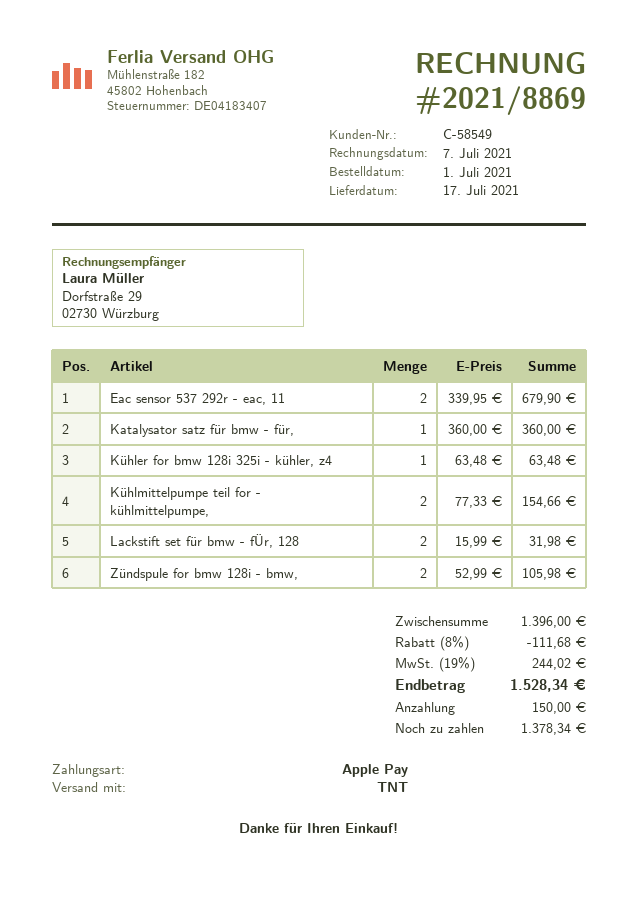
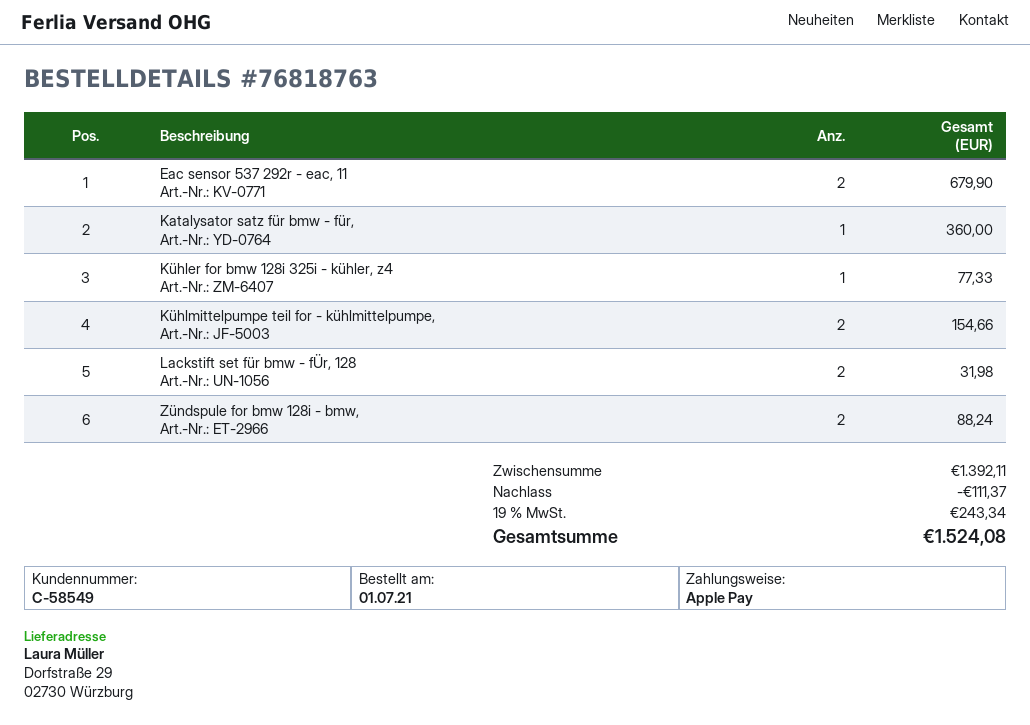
Kühler for bmw 128i 325i - kühler, z4: 1 for 63.48 -> 1 for 77.33
Zündspule for bmw 128i - bmw,: 2 for 105.98 -> 2 for 88.24
subtotal: 1396.00 -> 1392.11
discount: 111.68 -> 111.37
tax: 19% = 244.02 -> 19% = 243.34
total: 1528.34 -> 1524.08

